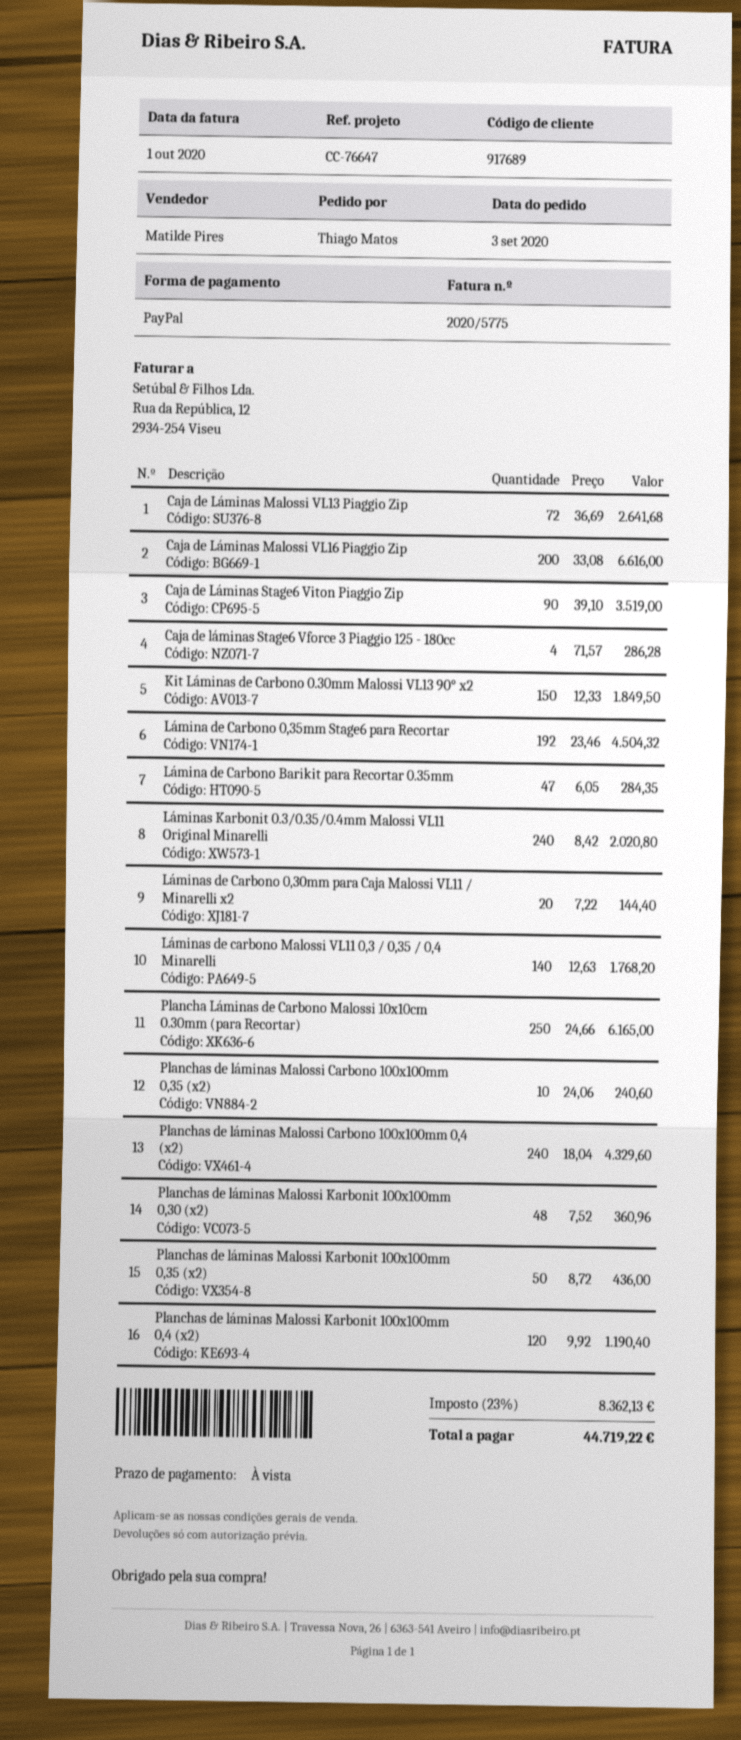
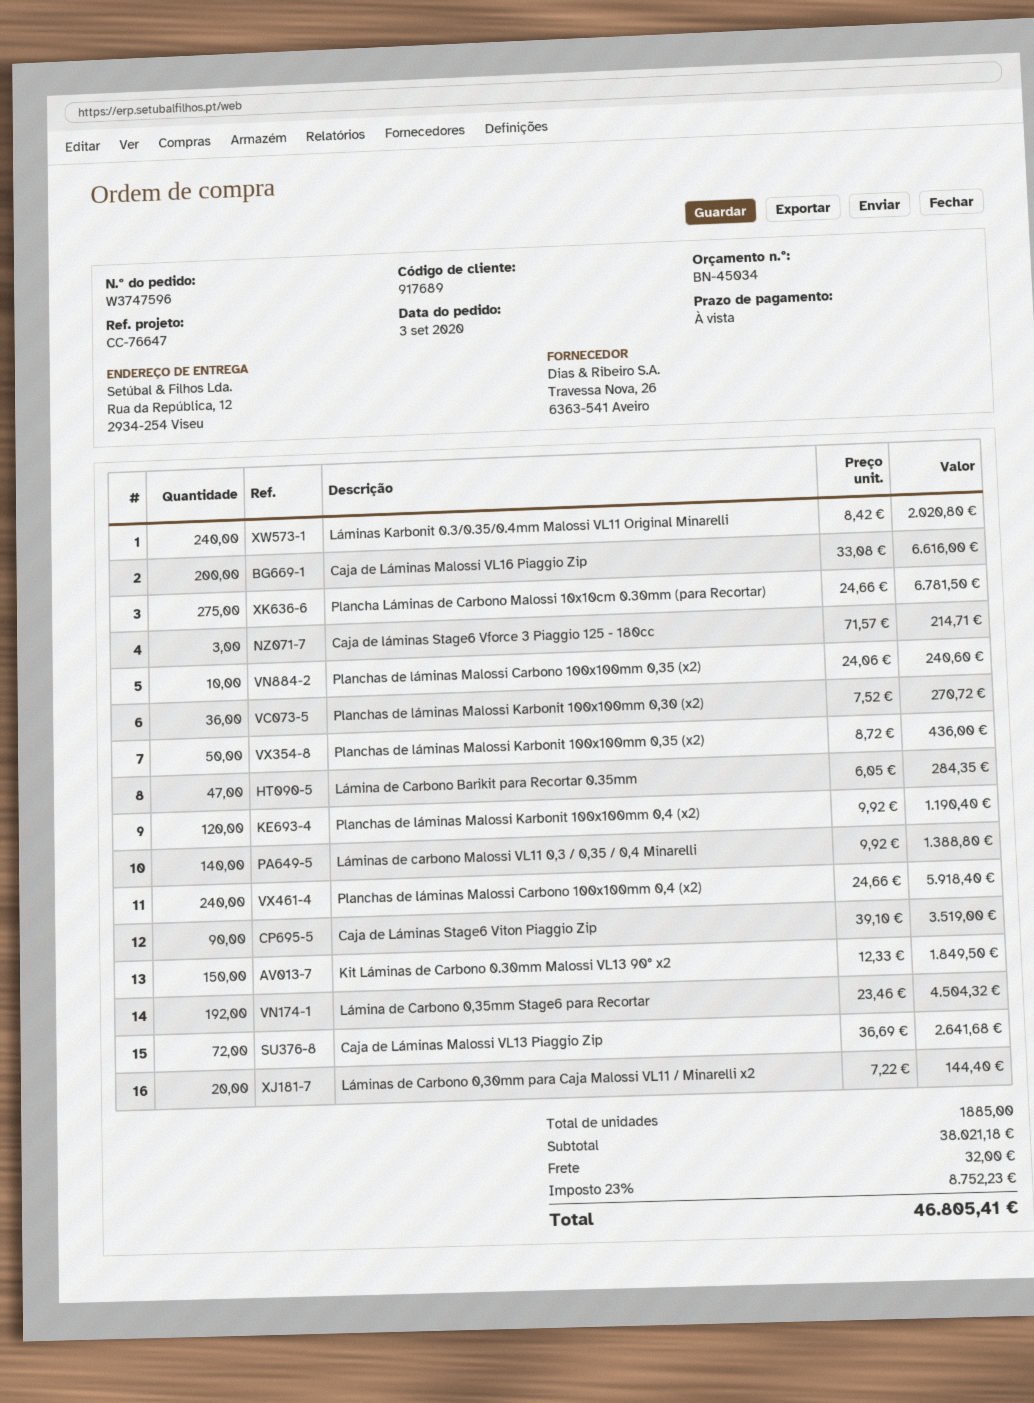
Caja de láminas Stage6 Vforce 3 Piaggio 125 - 180cc: 4 x 71.57 = 286.28 -> 3 x 71.57 = 214.71
Láminas de carbono Malossi VL11 0,3 / 0,35 / 0,4 Minarelli: 140 x 12.63 = 1768.20 -> 140 x 9.92 = 1388.80
Plancha Láminas de Carbono Malossi 10x10cm 0.30mm (para Recortar): 250 x 24.66 = 6165.00 -> 275 x 24.66 = 6781.50
Planchas de láminas Malossi Carbono 100x100mm 0,4 (x2): 240 x 18.04 = 4329.60 -> 240 x 24.66 = 5918.40
Planchas de láminas Malossi Karbonit 100x100mm 0,30 (x2): 48 x 7.52 = 360.96 -> 36 x 7.52 = 270.72
shipping: none -> 32.00
tax: 23% = 8362.13 -> 23% = 8752.23
total: 44719.22 -> 46805.41

